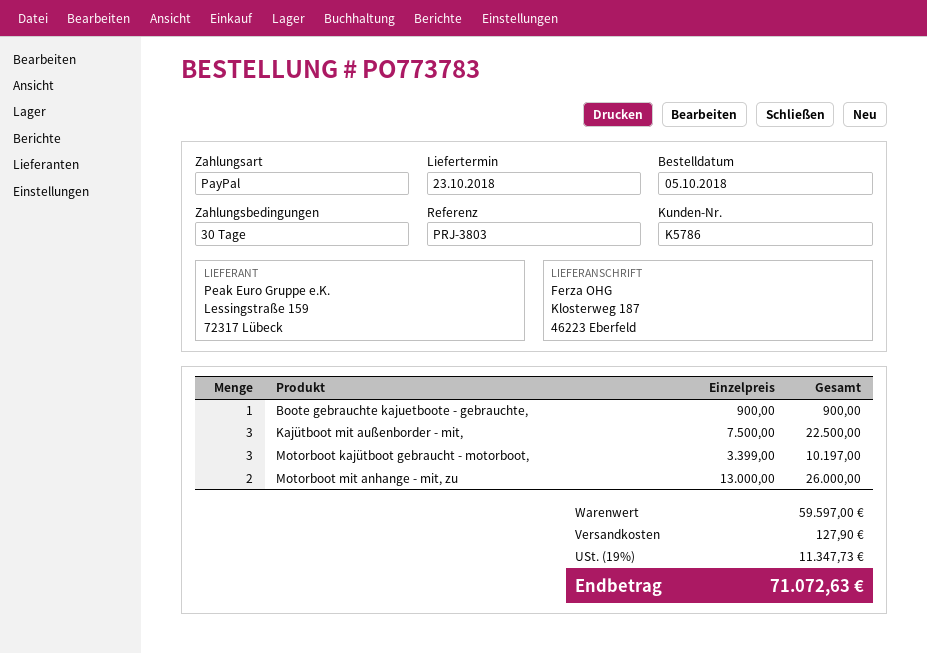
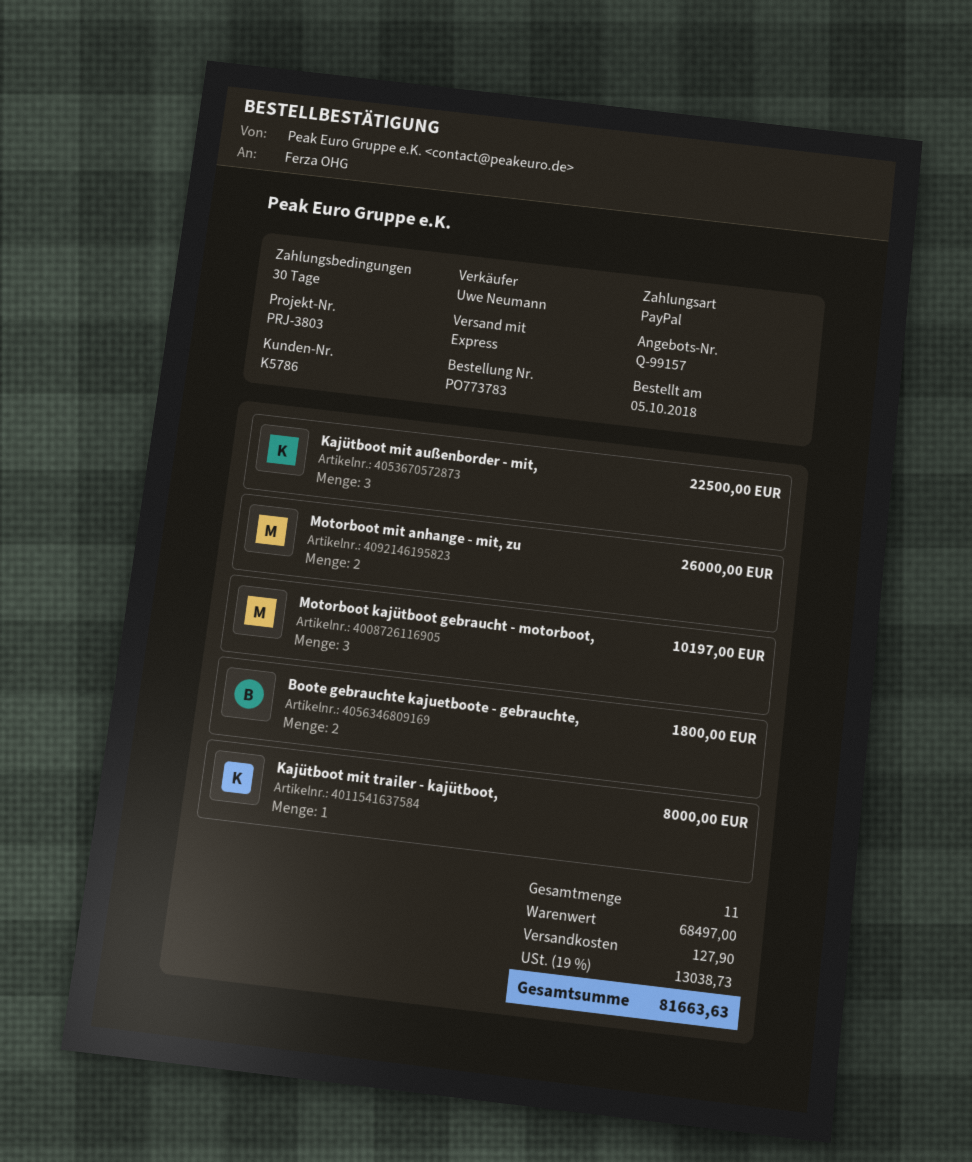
Boote gebrauchte kajuetboote - gebrauchte,: 1 for 900.00 -> 2 for 1800.00
Kajütboot mit trailer - kajütboot,: none -> 1 for 8000.00
subtotal: 59597.00 -> 68497.00
tax: 19% = 11347.73 -> 19% = 13038.73
total: 71072.63 -> 81663.63

